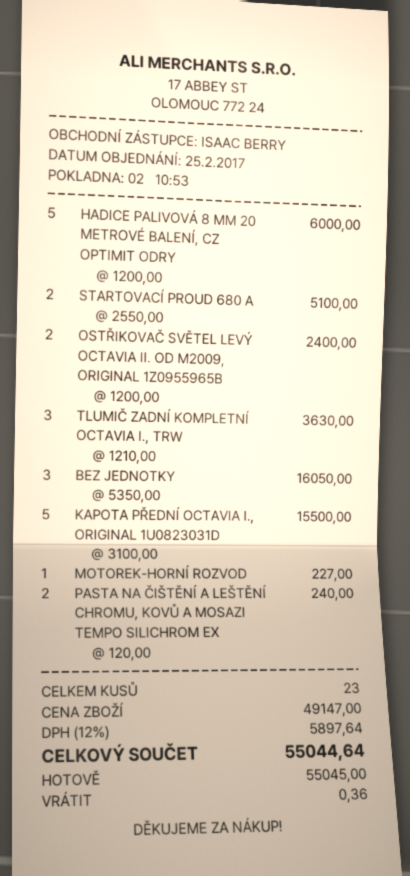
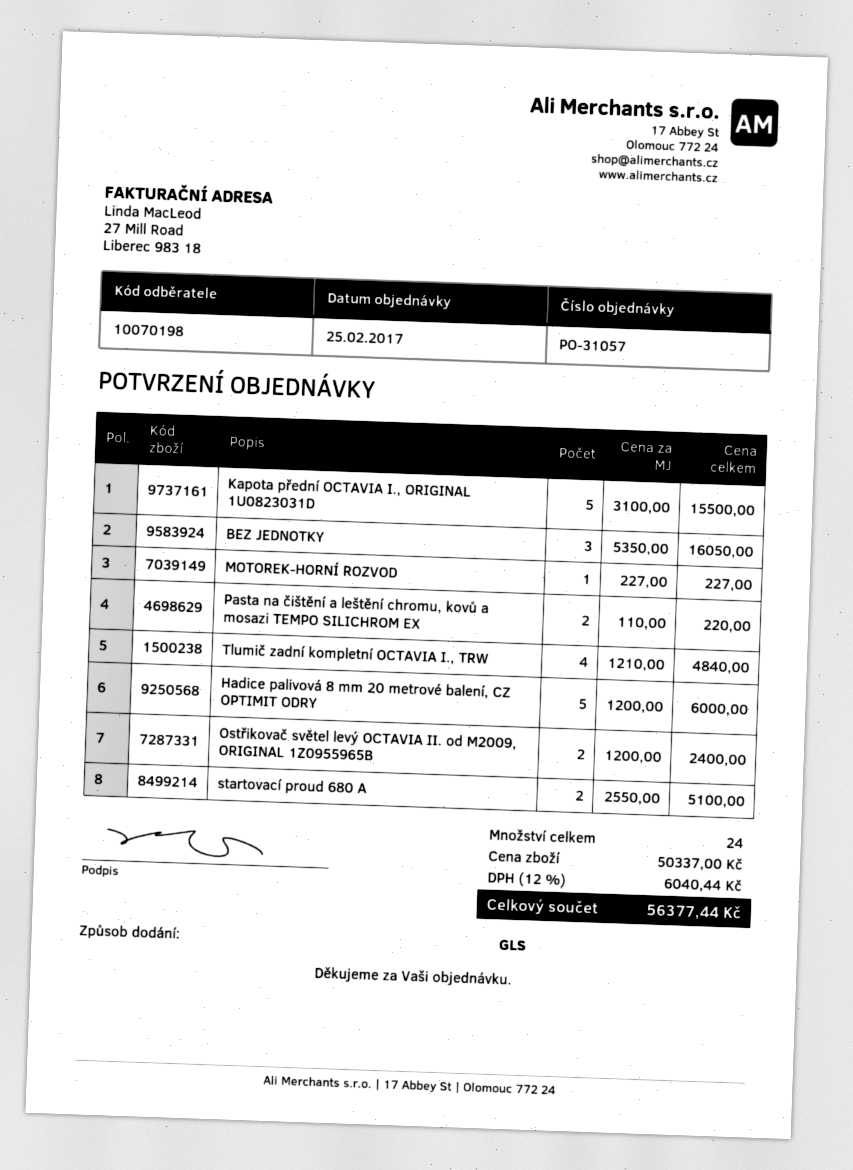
TLUMIČ ZADNÍ KOMPLETNÍ OCTAVIA I., TRW: 3 x 1210.00 = 3630.00 -> 4 x 1210.00 = 4840.00
PASTA NA ČIŠTĚNÍ A LEŠTĚNÍ CHROMU, KOVŮ A MOSAZI TEMPO SILICHROM EX: 2 x 120.00 = 240.00 -> 2 x 110.00 = 220.00
total quantity: 23 -> 24
subtotal: 49147.00 -> 50337.00
tax: 12% = 5897.64 -> 12% = 6040.44
total: 55044.64 -> 56377.44

